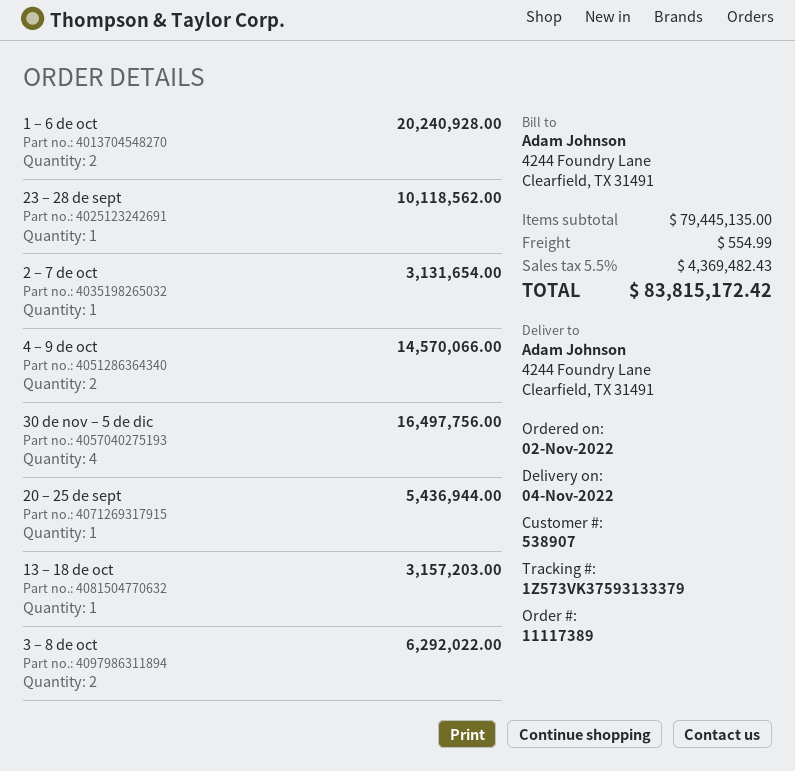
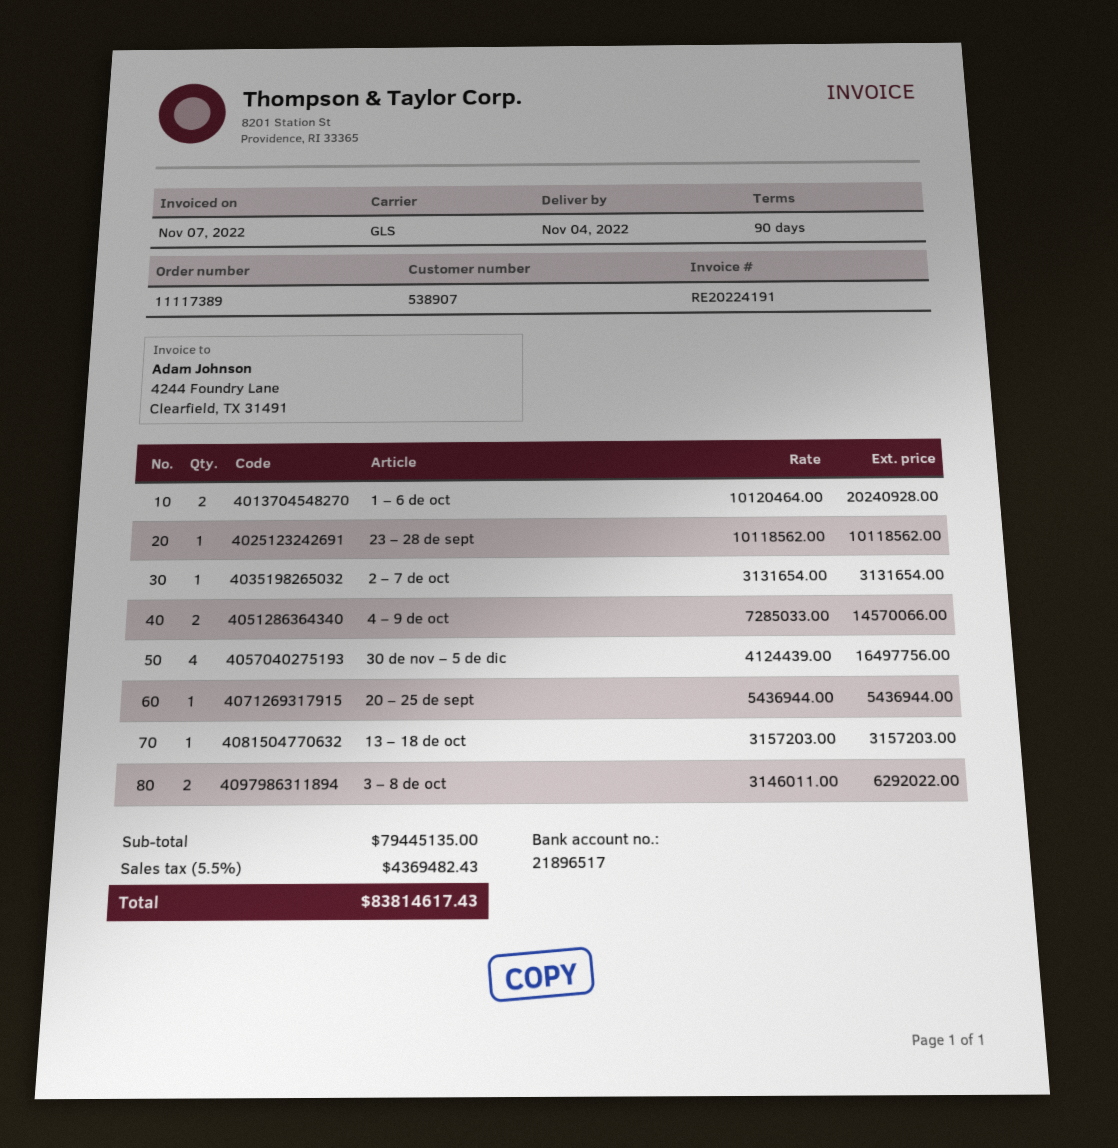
shipping: 554.99 -> none
total: 83815172.42 -> 83814617.43

